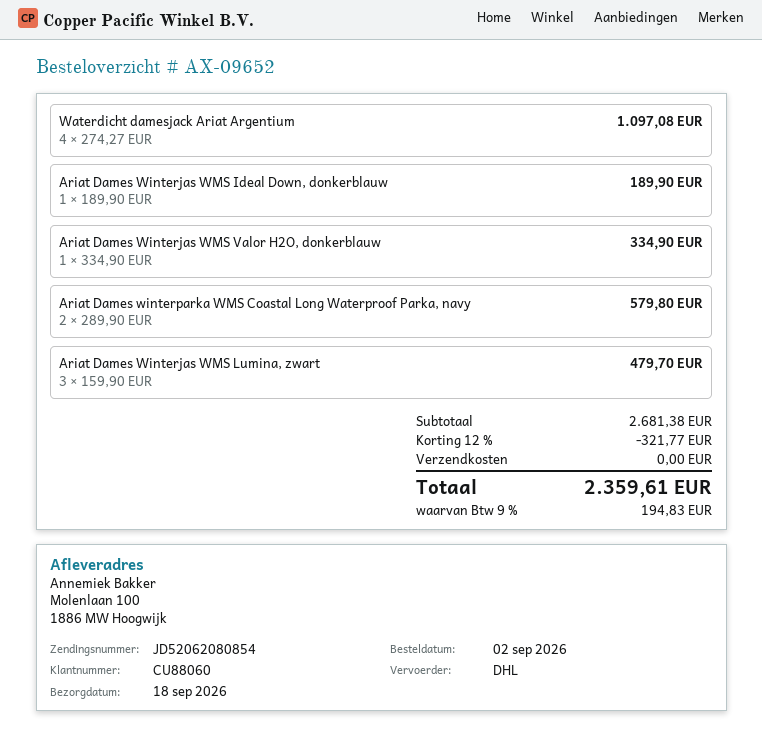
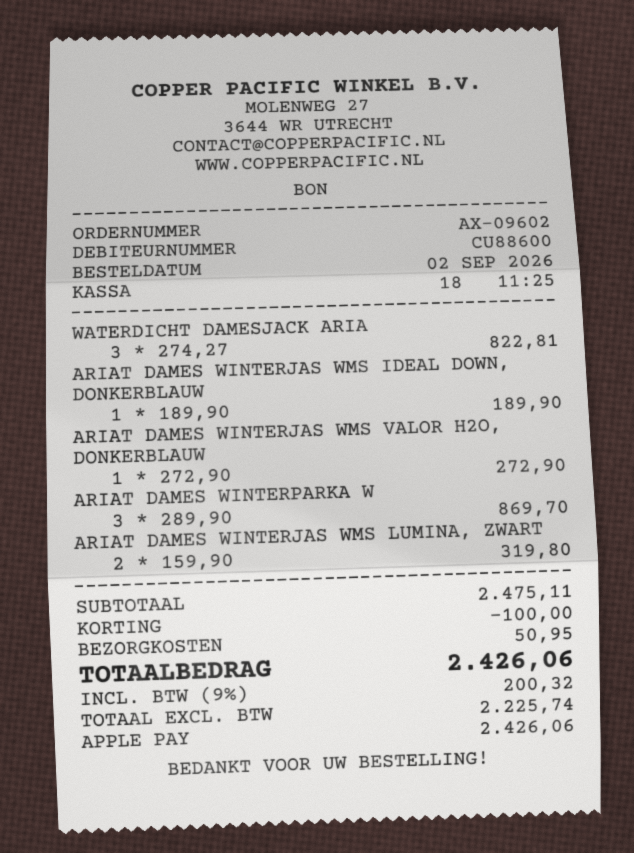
order number: AX-09652 -> AX-09602
customer number: CU88060 -> CU88600
Waterdicht damesjack Ariat Argentium: 4 x 274.27 = 1097.08 -> 3 x 274.27 = 822.81
Ariat Dames Winterjas WMS Valor H2O, donkerblauw: 1 x 334.90 = 334.90 -> 1 x 272.90 = 272.90
Ariat Dames winterparka WMS Coastal Long Waterproof Parka, navy: 2 x 289.90 = 579.80 -> 3 x 289.90 = 869.70
Ariat Dames Winterjas WMS Lumina, zwart: 3 x 159.90 = 479.70 -> 2 x 159.90 = 319.80
subtotal: 2681.38 -> 2475.11
discount: 321.77 -> 100.00
shipping: 0.00 -> 50.95
tax: 9% = 194.83 -> 9% = 200.32
total: 2359.61 -> 2426.06

